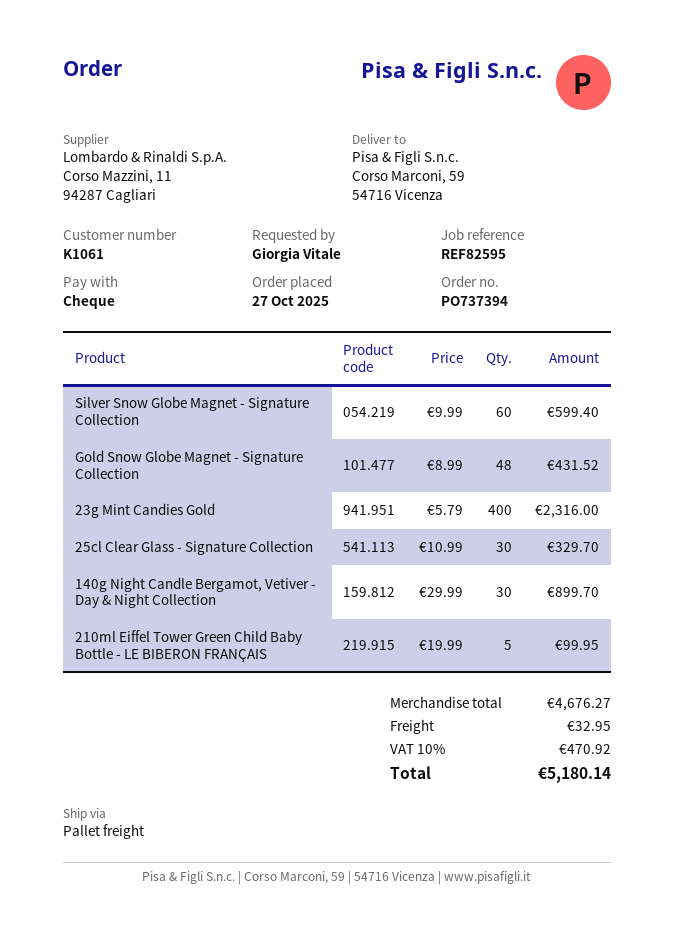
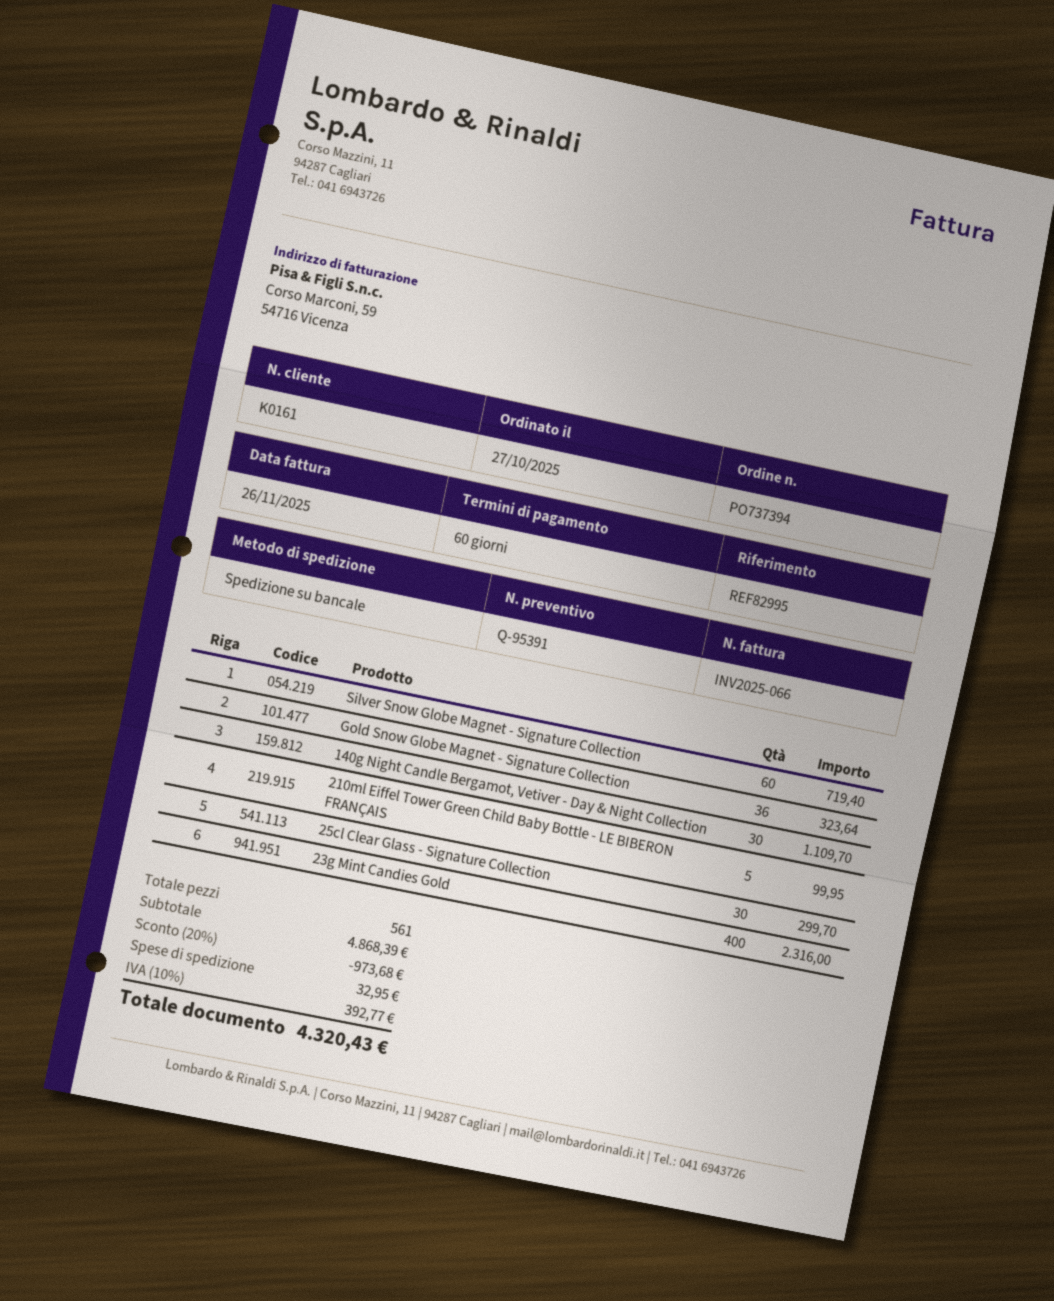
customer number: K1061 -> K0161
reference: REF82595 -> REF82995
Silver Snow Globe Magnet - Signature Collection: 60 for 599.40 -> 60 for 719.40
Gold Snow Globe Magnet - Signature Collection: 48 for 431.52 -> 36 for 323.64
25cl Clear Glass - Signature Collection: 30 for 329.70 -> 30 for 299.70
140g Night Candle Bergamot, Vetiver - Day & Night Collection: 30 for 899.70 -> 30 for 1109.70
subtotal: 4676.27 -> 4868.39
discount: none -> 20% = 973.68
tax: 10% = 470.92 -> 10% = 392.77
total: 5180.14 -> 4320.43

